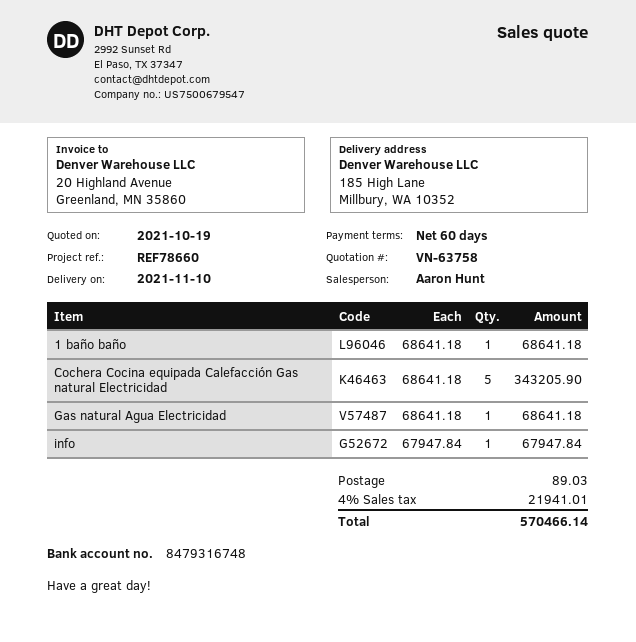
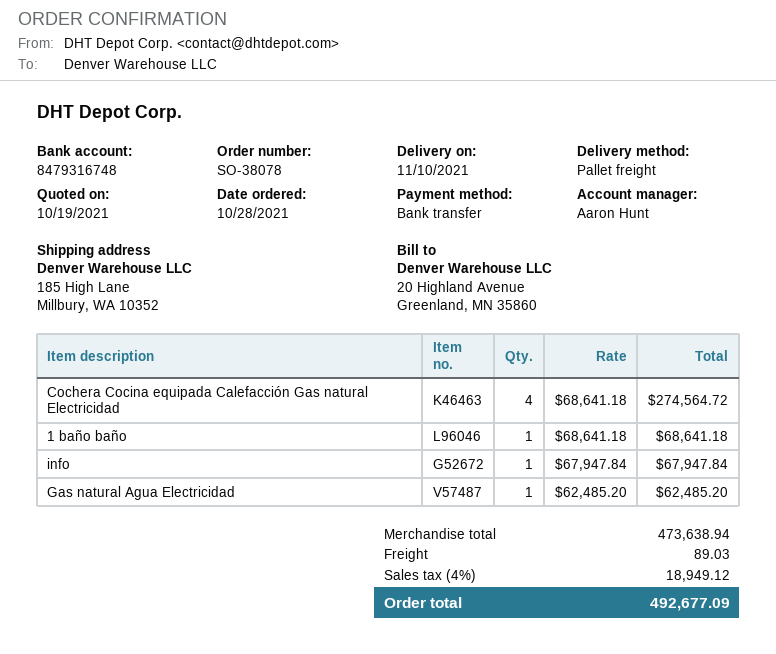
Cochera Cocina equipada Calefacción Gas natural Electricidad: 5 x 68641.18 = 343205.90 -> 4 x 68641.18 = 274564.72
Gas natural Agua Electricidad: 1 x 68641.18 = 68641.18 -> 1 x 62485.20 = 62485.20
tax: 4% = 21941.01 -> 4% = 18949.12
total: 570466.14 -> 492677.09

